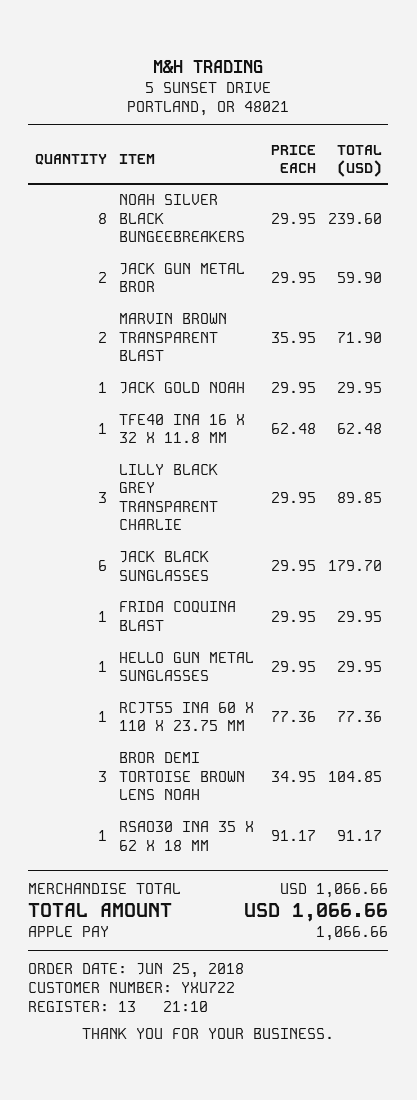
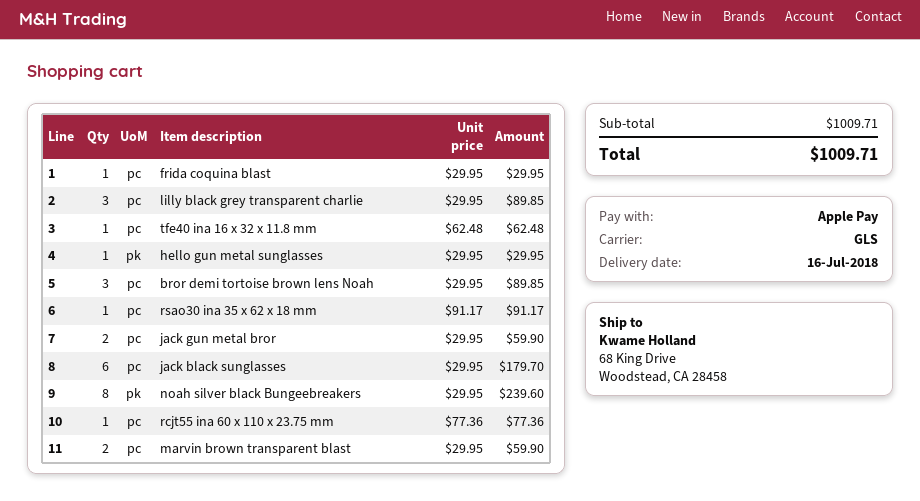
MARVIN BROWN TRANSPARENT BLAST: 2 x 35.95 = 71.90 -> 2 x 29.95 = 59.90
JACK GOLD NOAH: 1 x 29.95 = 29.95 -> none
BROR DEMI TORTOISE BROWN LENS NOAH: 3 x 34.95 = 104.85 -> 3 x 29.95 = 89.85
subtotal: 1066.66 -> 1009.71
total: 1066.66 -> 1009.71

